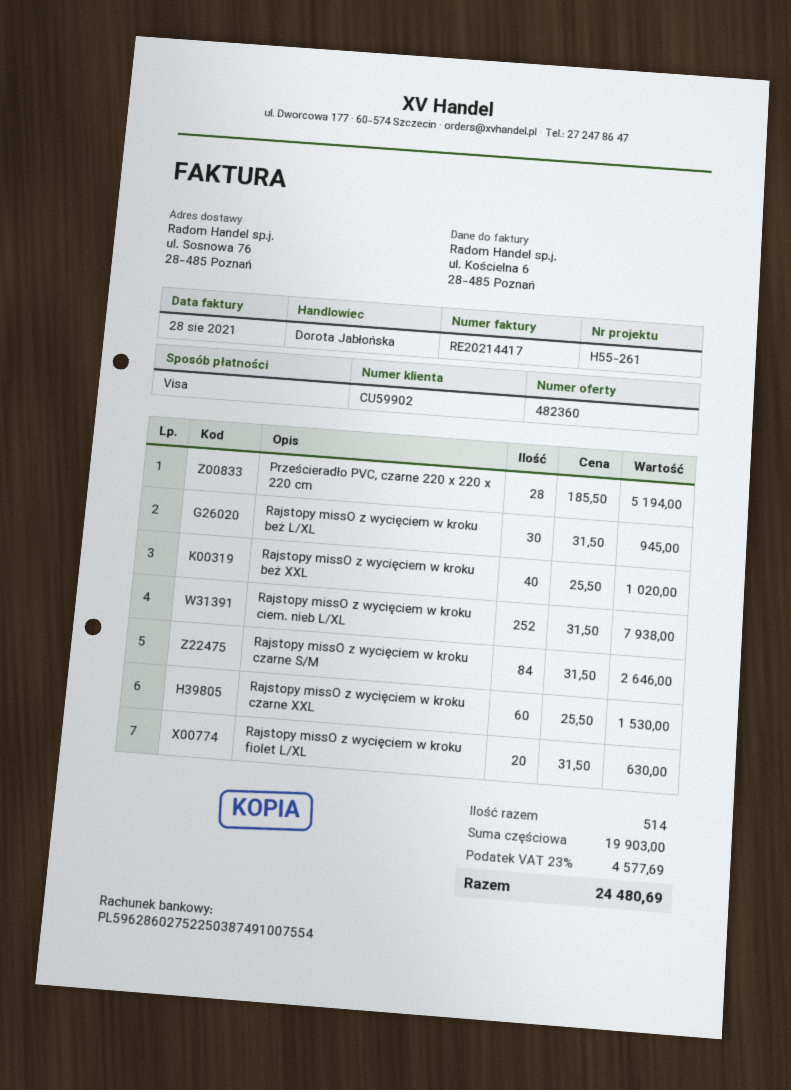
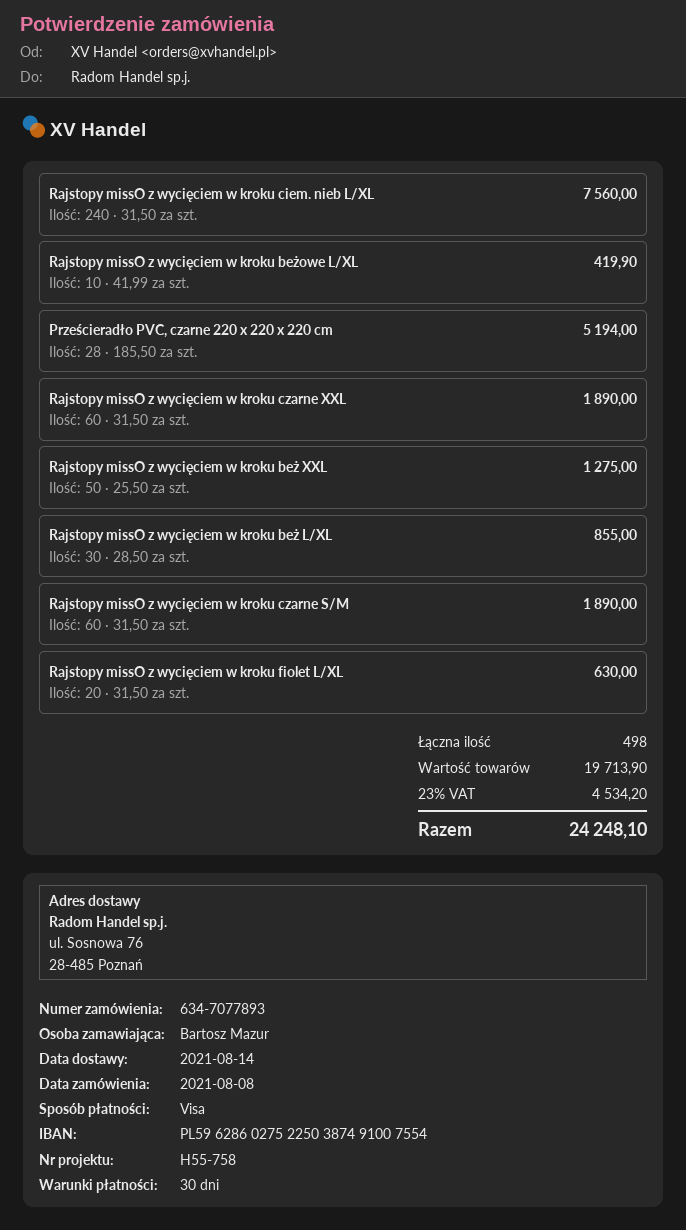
reference: H55-261 -> H55-758
Rajstopy missO z wycięciem w kroku beż L/XL: 30 x 31.50 = 945.00 -> 30 x 28.50 = 855.00
Rajstopy missO z wycięciem w kroku beż XXL: 40 x 25.50 = 1020.00 -> 50 x 25.50 = 1275.00
Rajstopy missO z wycięciem w kroku ciem. nieb L/XL: 252 x 31.50 = 7938.00 -> 240 x 31.50 = 7560.00
Rajstopy missO z wycięciem w kroku czarne S/M: 84 x 31.50 = 2646.00 -> 60 x 31.50 = 1890.00
Rajstopy missO z wycięciem w kroku czarne XXL: 60 x 25.50 = 1530.00 -> 60 x 31.50 = 1890.00
Rajstopy missO z wycięciem w kroku beżowe L/XL: none -> 10 x 41.99 = 419.90
total quantity: 514 -> 498
subtotal: 19903.00 -> 19713.90
tax: 23% = 4577.69 -> 23% = 4534.20
total: 24480.69 -> 24248.10

